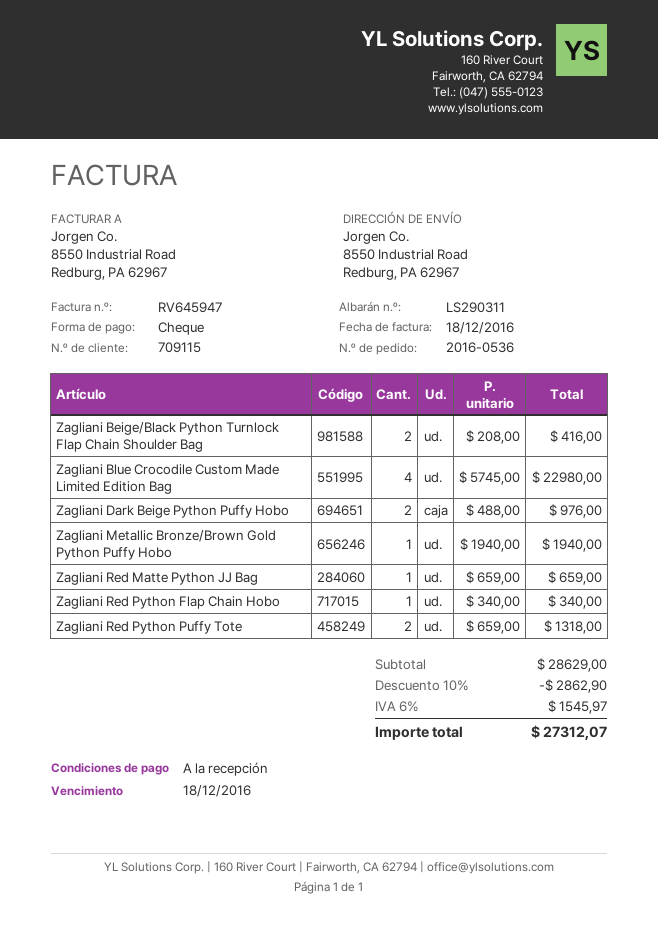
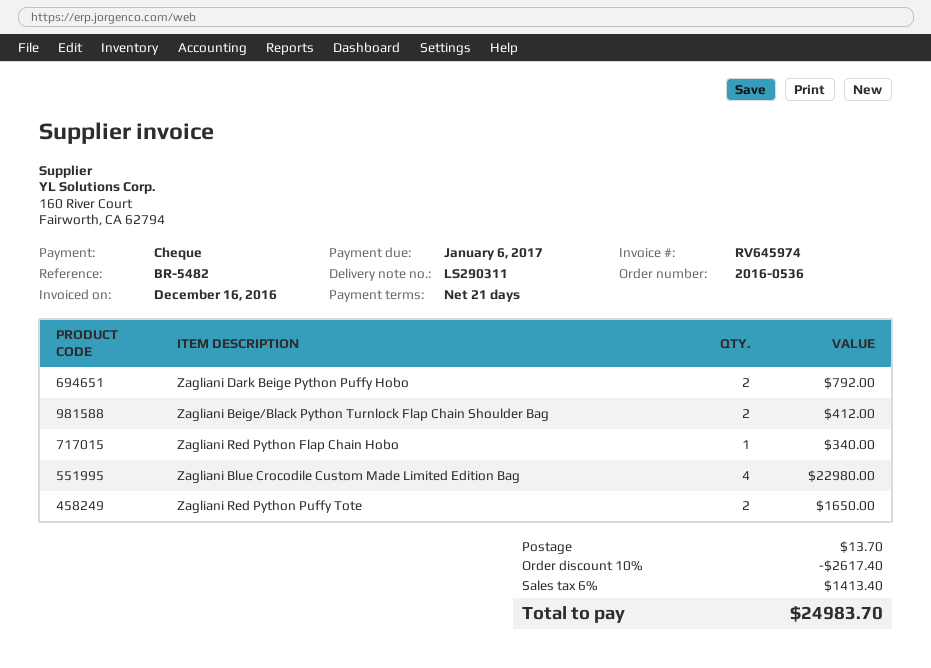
invoice number: RV645947 -> RV645974
invoice date: 2016-12-18 -> 2016-12-16
payment terms: on receipt -> 21 days
due date: 2016-12-18 -> 2017-01-06
Zagliani Beige/Black Python Turnlock Flap Chain Shoulder Bag: 2 for 416.00 -> 2 for 412.00
Zagliani Dark Beige Python Puffy Hobo: 2 for 976.00 -> 2 for 792.00
Zagliani Metallic Bronze/Brown Gold Python Puffy Hobo: 1 for 1940.00 -> none
Zagliani Red Matte Python JJ Bag: 1 for 659.00 -> none
Zagliani Red Python Puffy Tote: 2 for 1318.00 -> 2 for 1650.00
discount: 10% = 2862.90 -> 10% = 2617.40
shipping: none -> 13.70
tax: 6% = 1545.97 -> 6% = 1413.40
total: 27312.07 -> 24983.70

